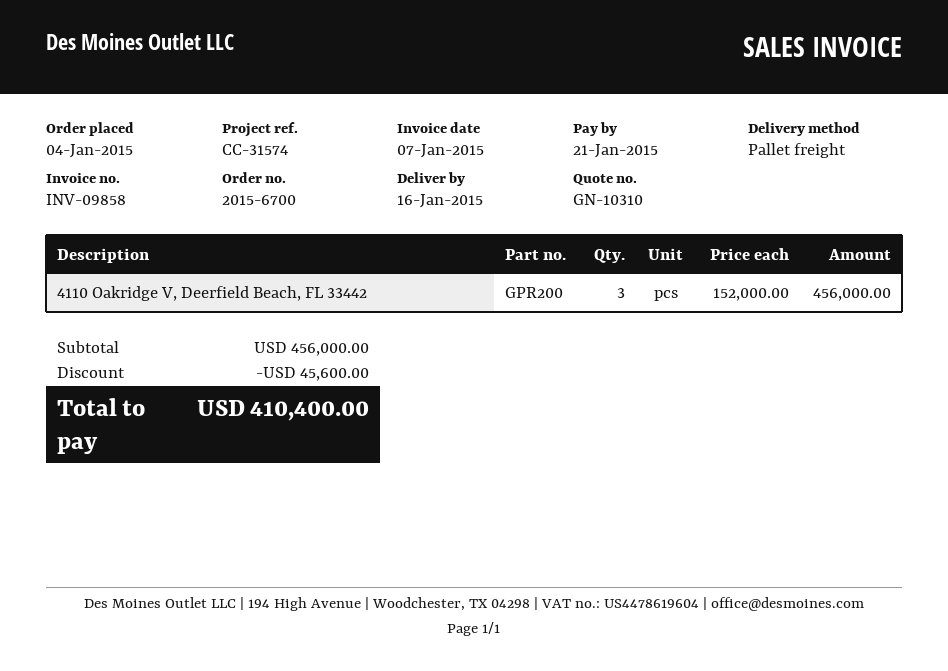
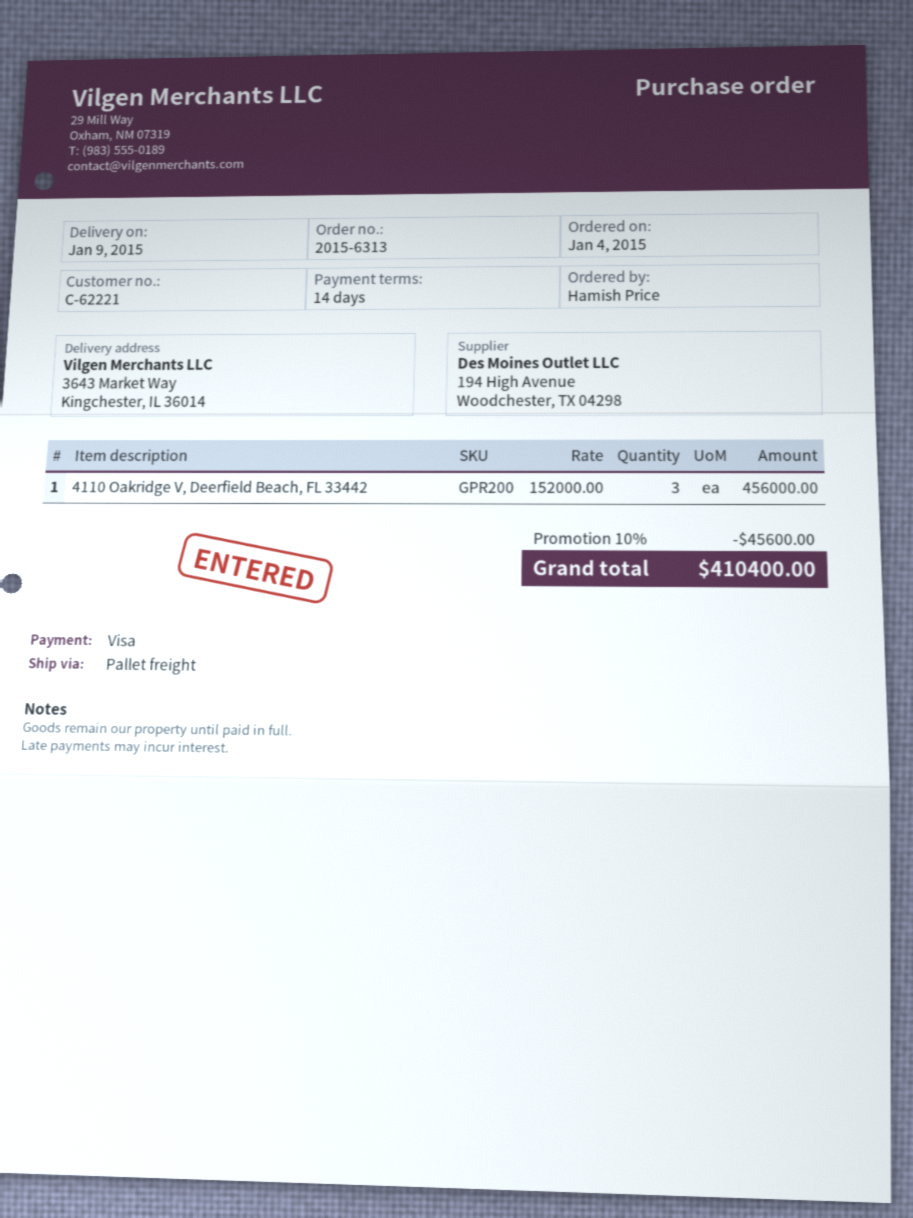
order number: 2015-6700 -> 2015-6313
delivery date: 2015-01-16 -> 2015-01-09

